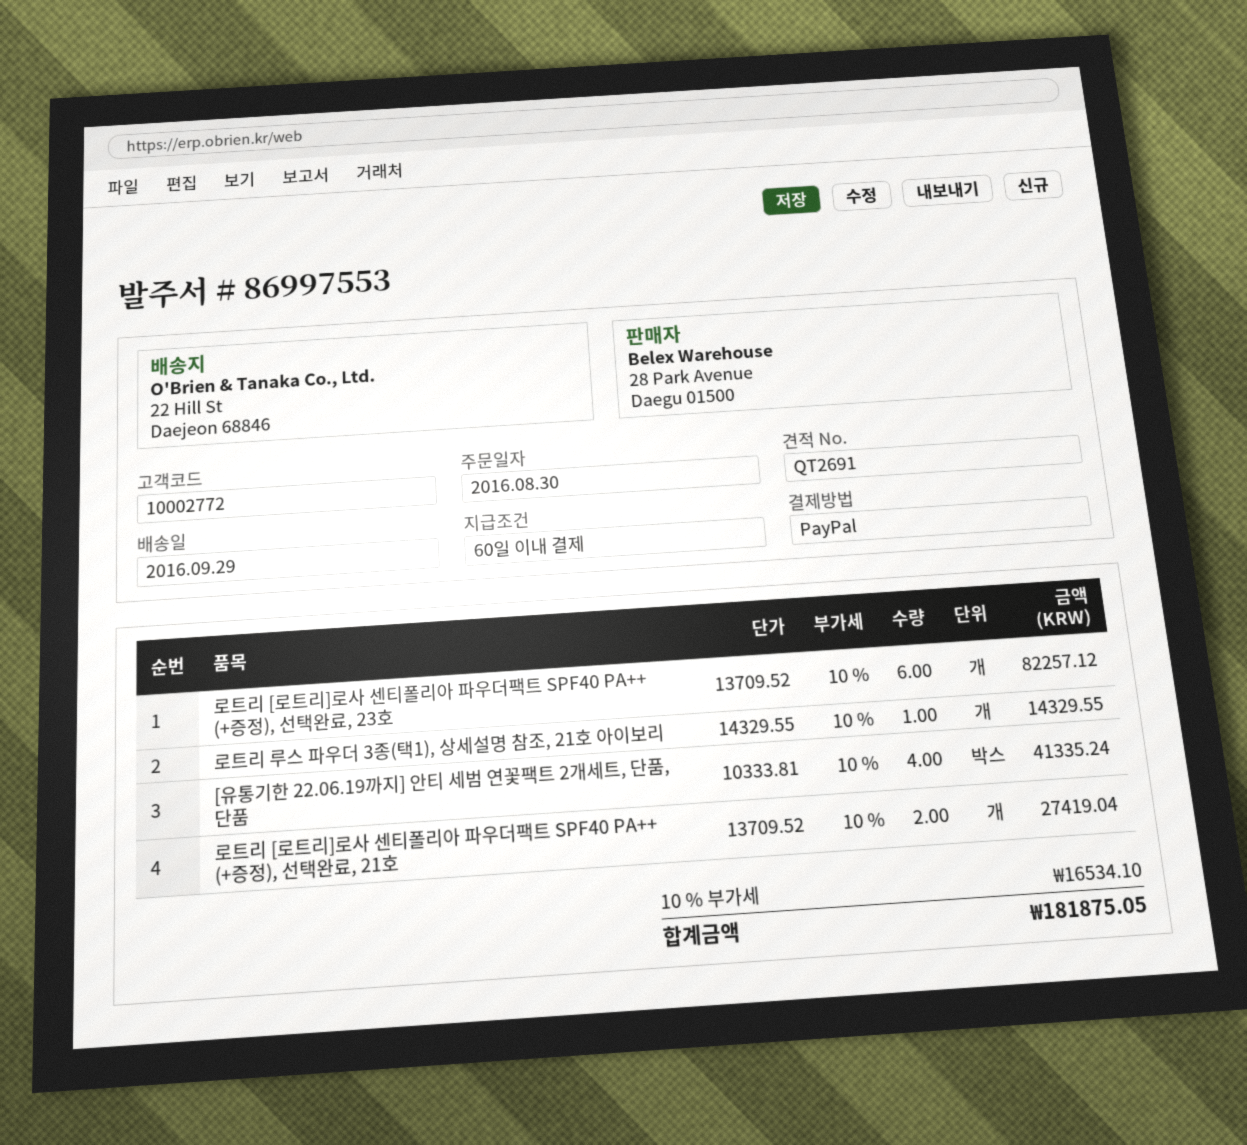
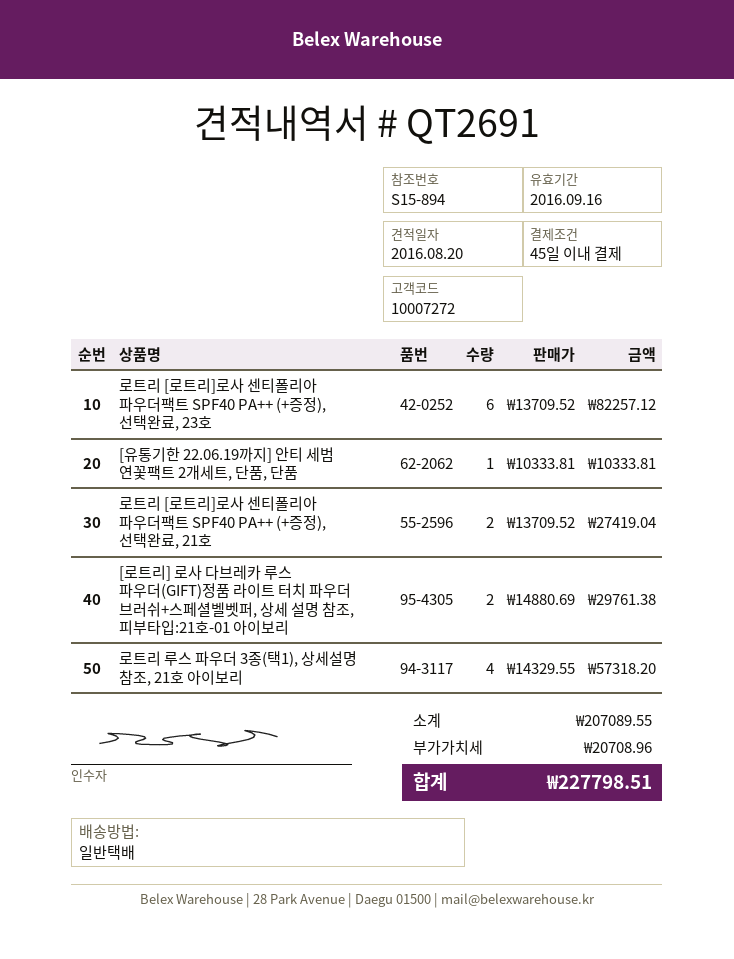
payment terms: 60 days -> 45 days
customer number: 10002772 -> 10007272
로트리 루스 파우더 3종(택1), 상세설명 참조, 21호 아이보리: 1 x 14329.55 = 14329.55 -> 4 x 14329.55 = 57318.20
[유통기한 22.06.19까지] 안티 세범 연꽃팩트 2개세트, 단품, 단품: 4 x 10333.81 = 41335.24 -> 1 x 10333.81 = 10333.81
[로트리] 로사 다브레카 루스 파우더(GIFT)정품 라이트 터치 파우더 브러쉬+스페셜벨벳퍼, 상세 설명 참조, 피부타입:21호-01 아이보리: none -> 2 x 14880.69 = 29761.38
tax: 16534.10 -> 20708.96
total: 181875.05 -> 227798.51

